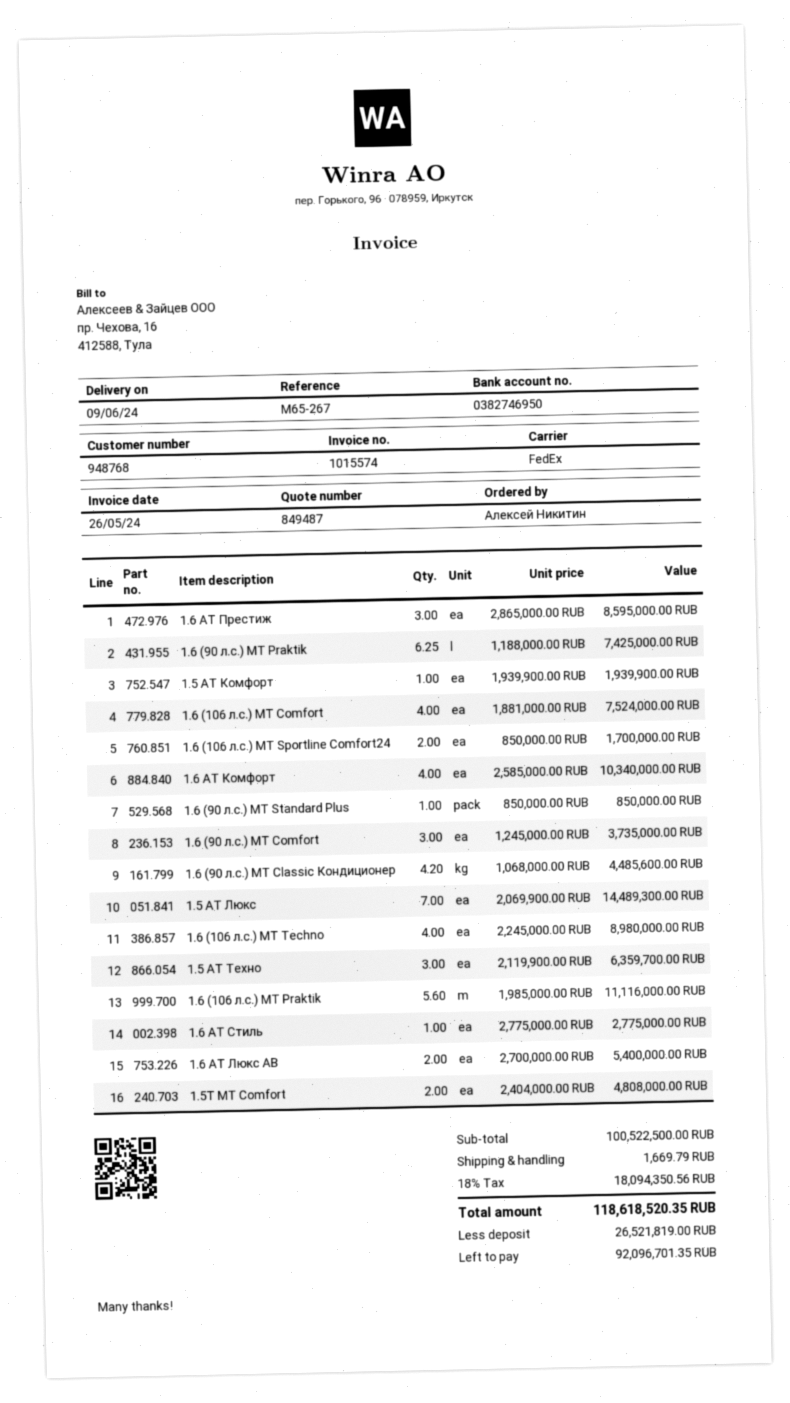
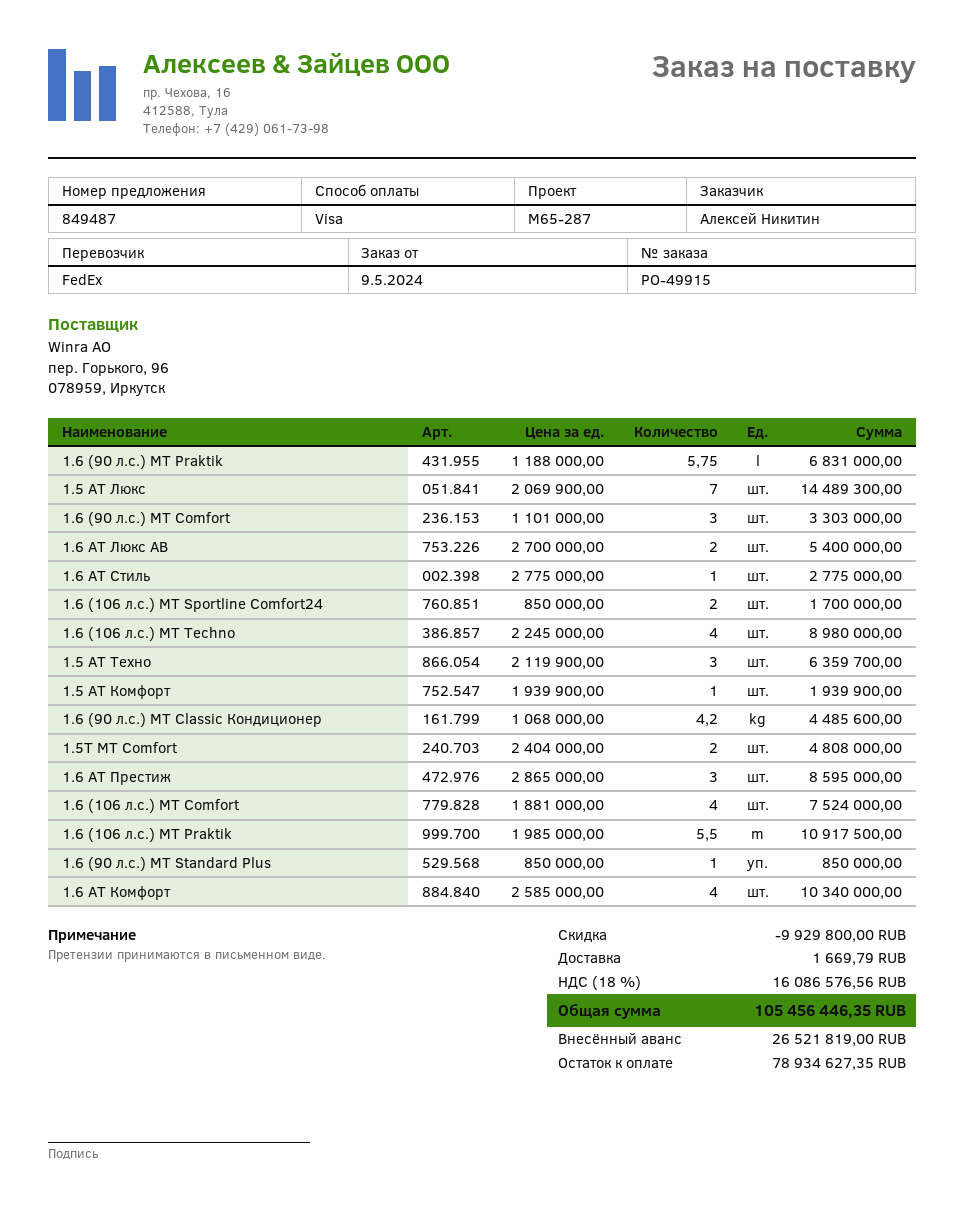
reference: M65-267 -> M65-287
1.6 (90 л.с.) MT Praktik: 6.25 x 1188000.00 = 7425000.00 -> 5.75 x 1188000.00 = 6831000.00
1.6 (90 л.с.) MT Comfort: 3 x 1245000.00 = 3735000.00 -> 3 x 1101000.00 = 3303000.00
1.6 (106 л.с.) MT Praktik: 5.6 x 1985000.00 = 11116000.00 -> 5.5 x 1985000.00 = 10917500.00
discount: none -> 9929800.00
tax: 18% = 18094350.56 -> 18% = 16086576.56
total: 118618520.35 -> 105456446.35
balance: 92096701.35 -> 78934627.35

